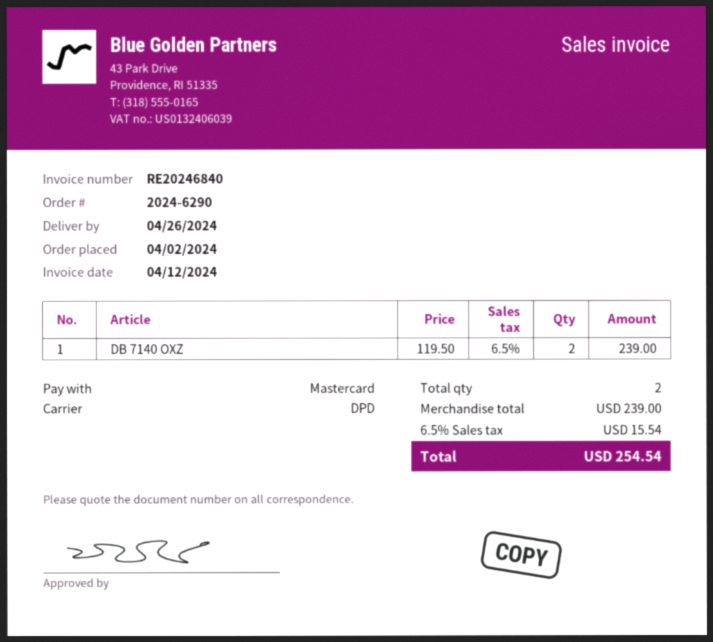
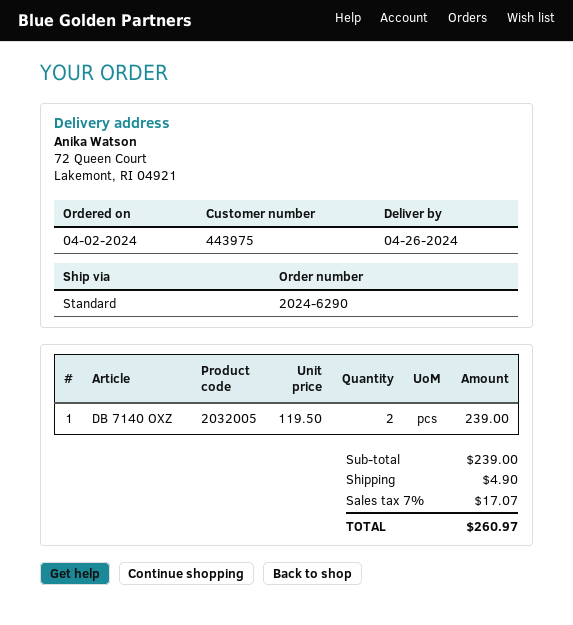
shipping method: DPD -> standard
shipping: none -> 4.90
tax: 6.5% = 15.54 -> 7% = 17.07
total: 254.54 -> 260.97

